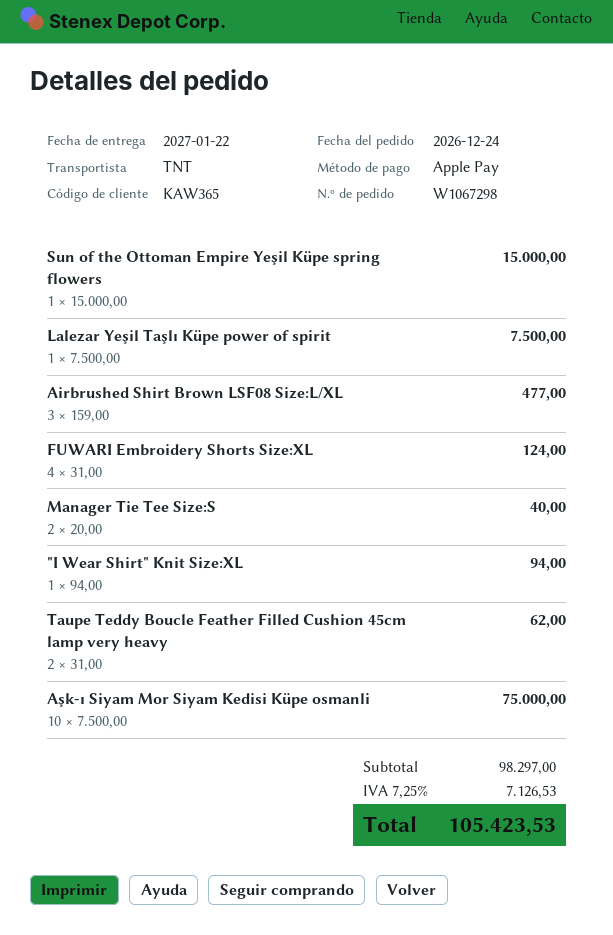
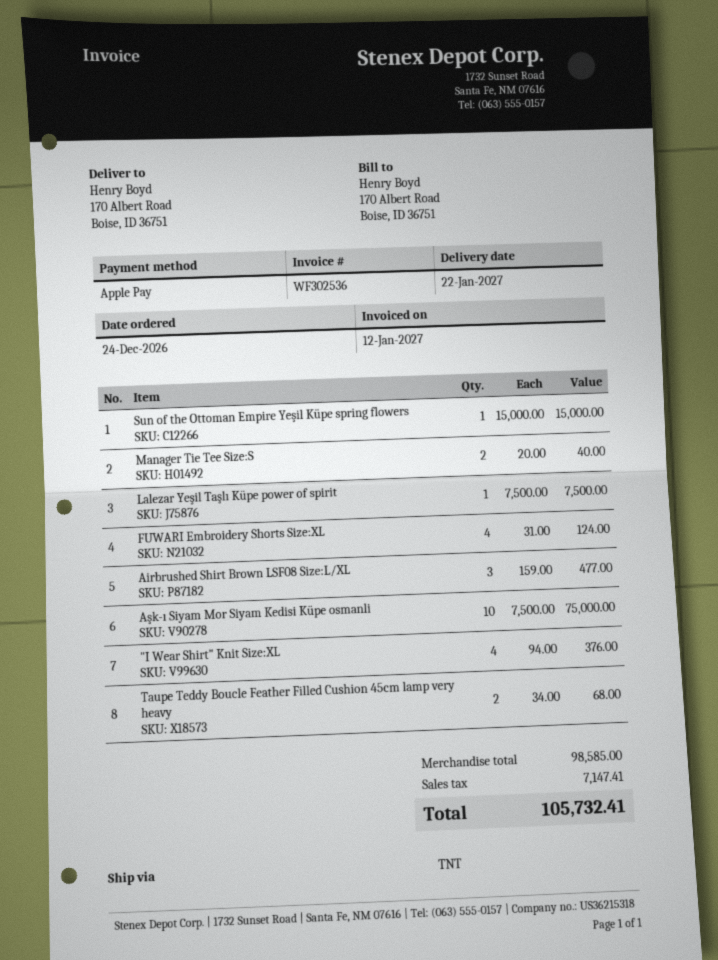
"I Wear Shirt" Knit Size:XL: 1 x 94.00 = 94.00 -> 4 x 94.00 = 376.00
Taupe Teddy Boucle Feather Filled Cushion 45cm lamp very heavy: 2 x 31.00 = 62.00 -> 2 x 34.00 = 68.00
subtotal: 98297.00 -> 98585.00
tax: 7126.53 -> 7147.41
total: 105423.53 -> 105732.41

